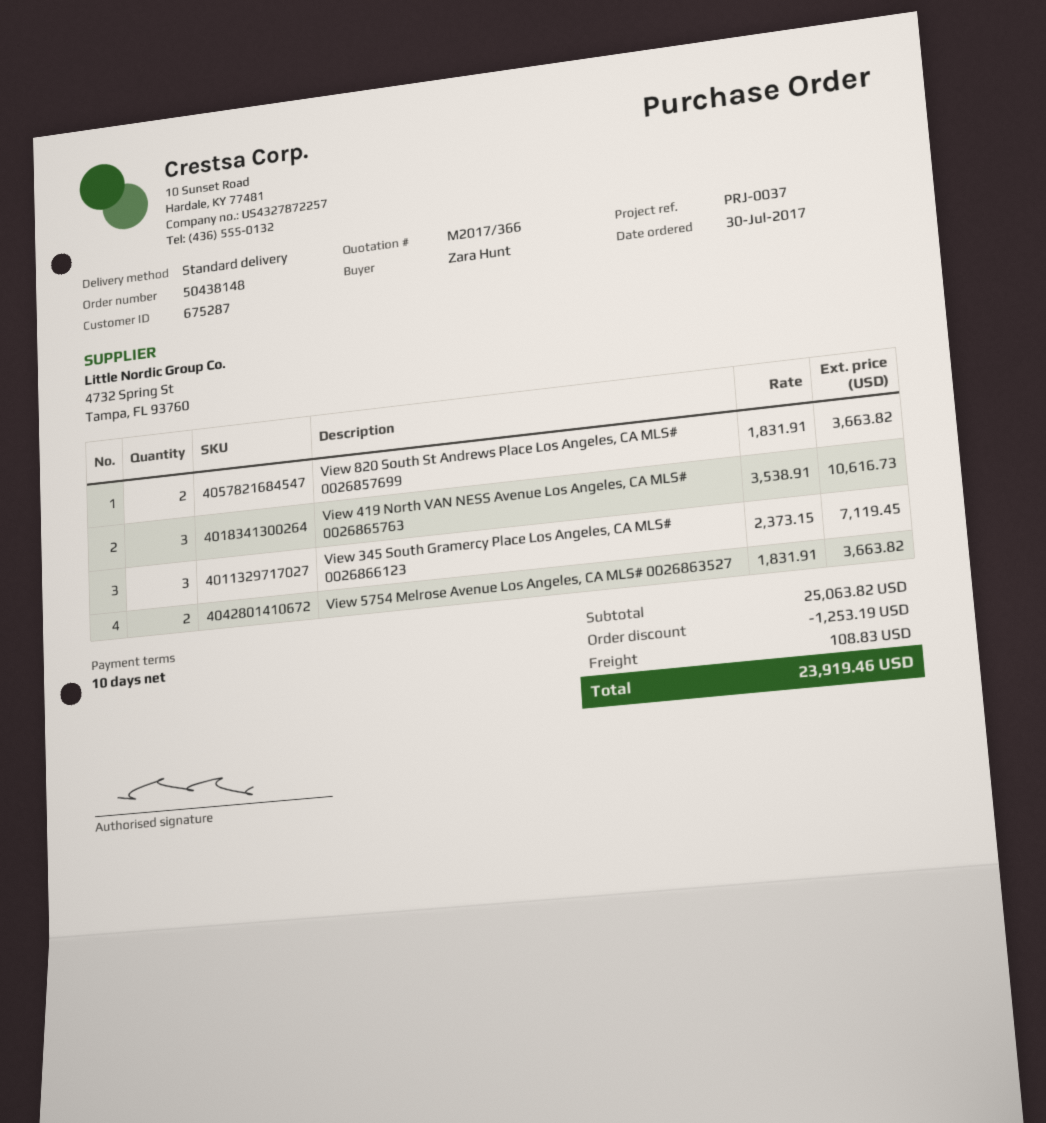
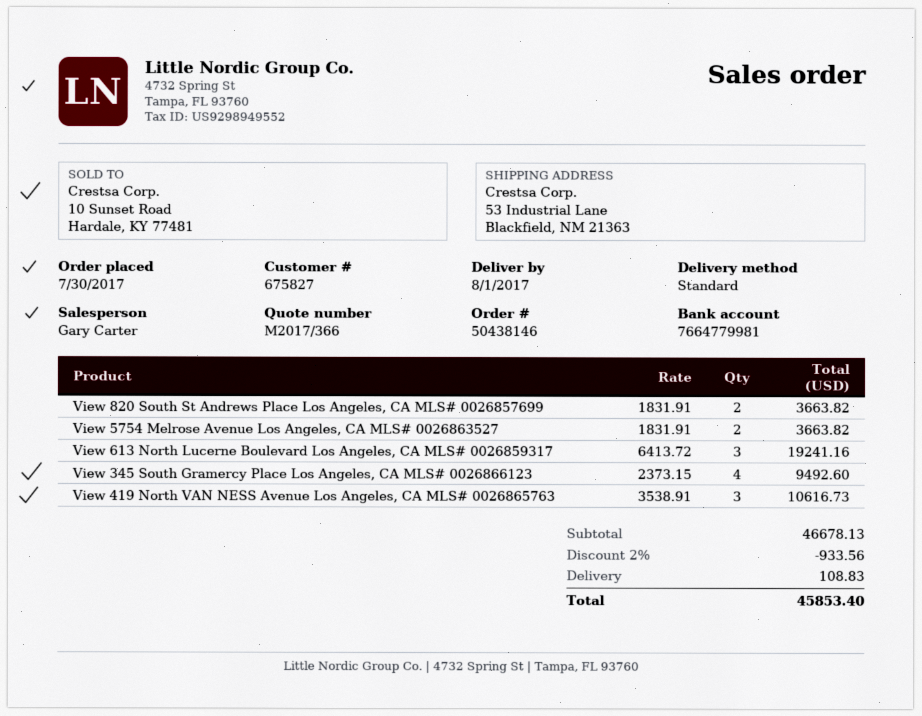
order number: 50438148 -> 50438146
customer number: 675287 -> 675827
View 345 South Gramercy Place Los Angeles, CA MLS# 0026866123: 3 x 2373.15 = 7119.45 -> 4 x 2373.15 = 9492.60
View 613 North Lucerne Boulevard Los Angeles, CA MLS# 0026859317: none -> 3 x 6413.72 = 19241.16
subtotal: 25063.82 -> 46678.13
discount: 1253.19 -> 933.56
total: 23919.46 -> 45853.40

